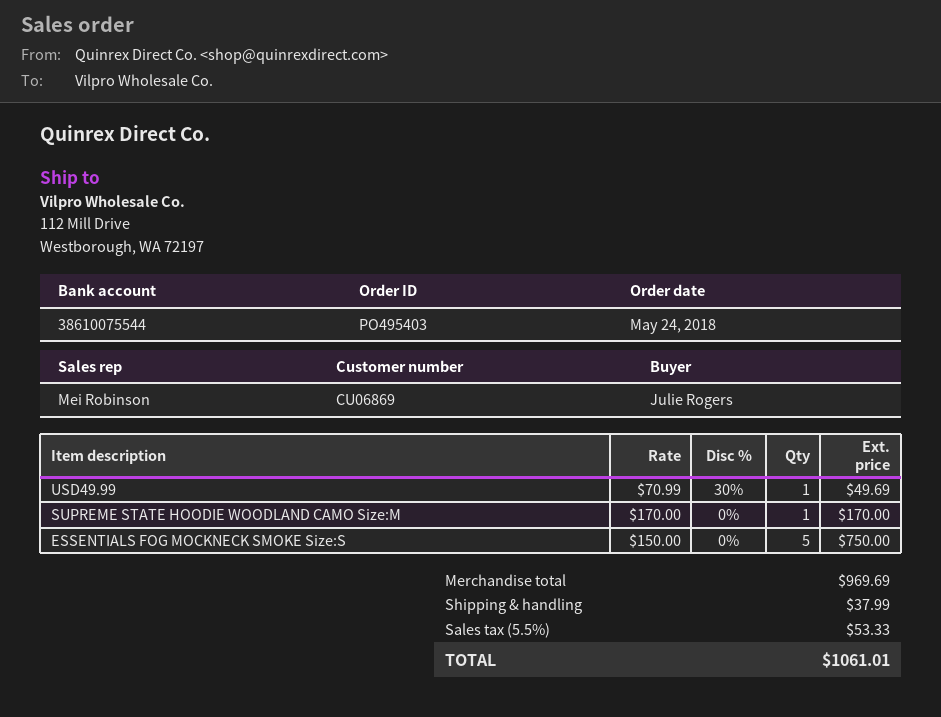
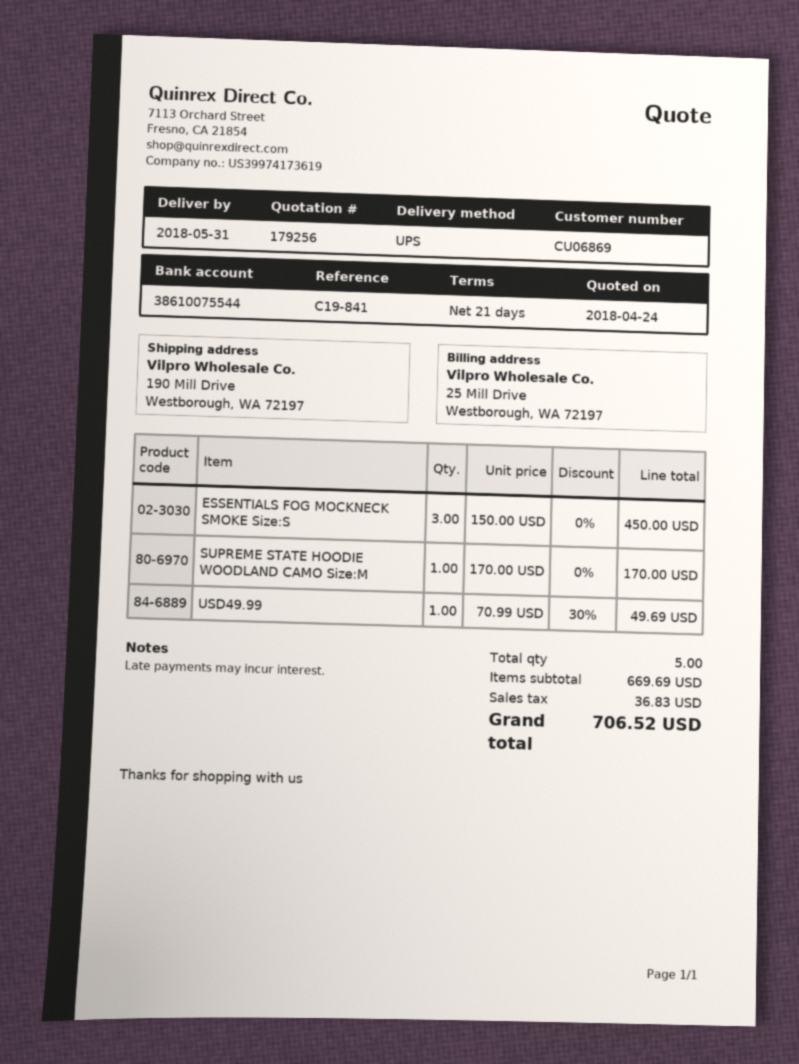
ship to: 112 Mill Drive, Westborough, WA 72197 -> 190 Mill Drive, Westborough, WA 72197
ESSENTIALS FOG MOCKNECK SMOKE Size:S: 5 x 150.00 = 750.00 -> 3 x 150.00 = 450.00
subtotal: 969.69 -> 669.69
shipping: 37.99 -> none
tax: 53.33 -> 36.83
total: 1061.01 -> 706.52

